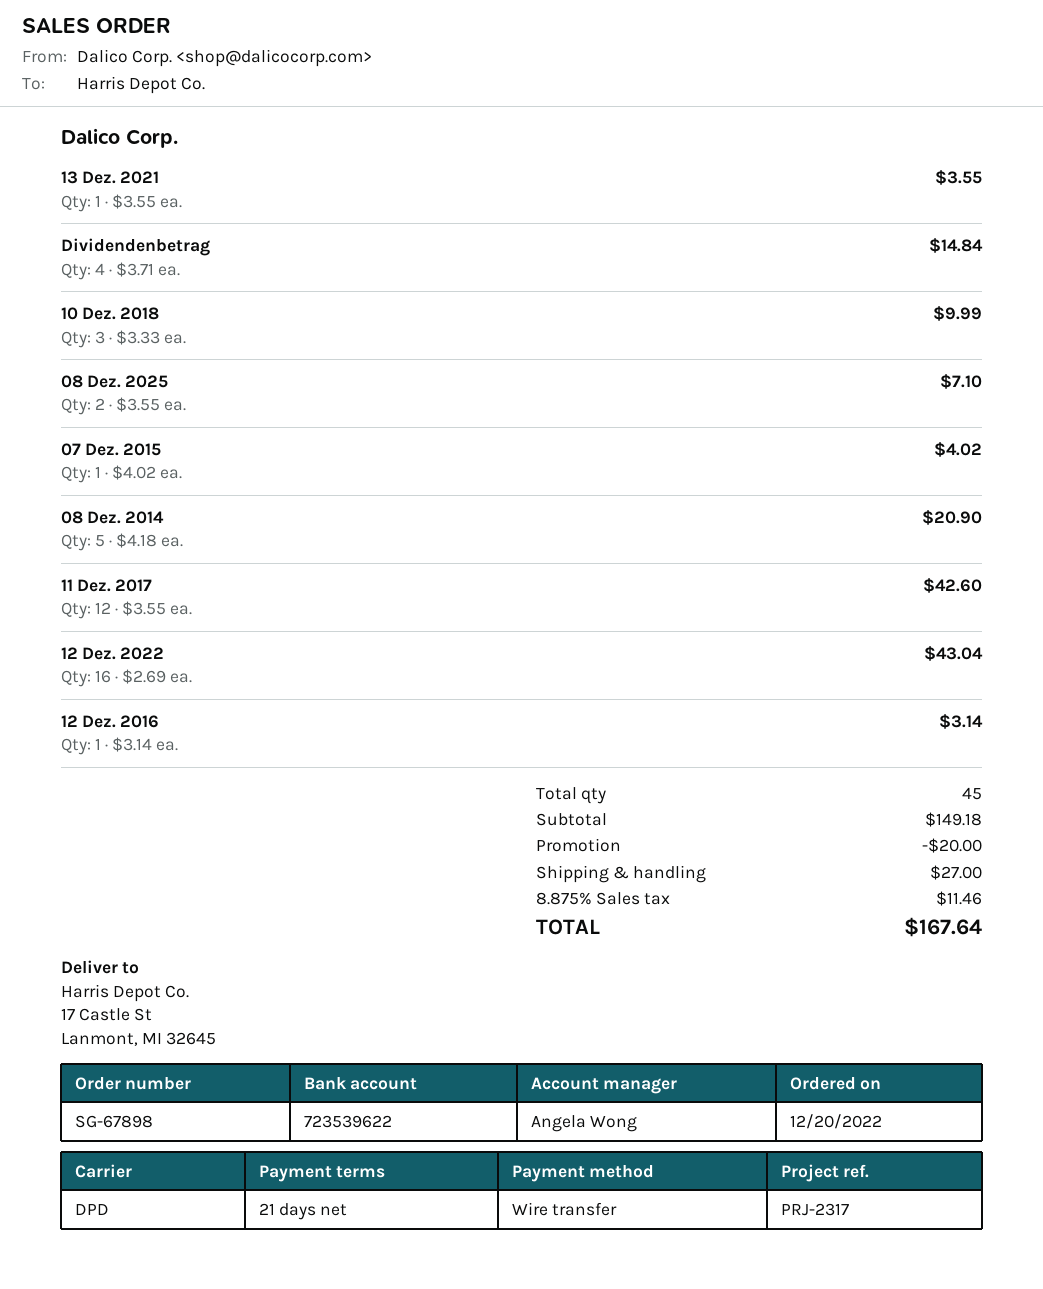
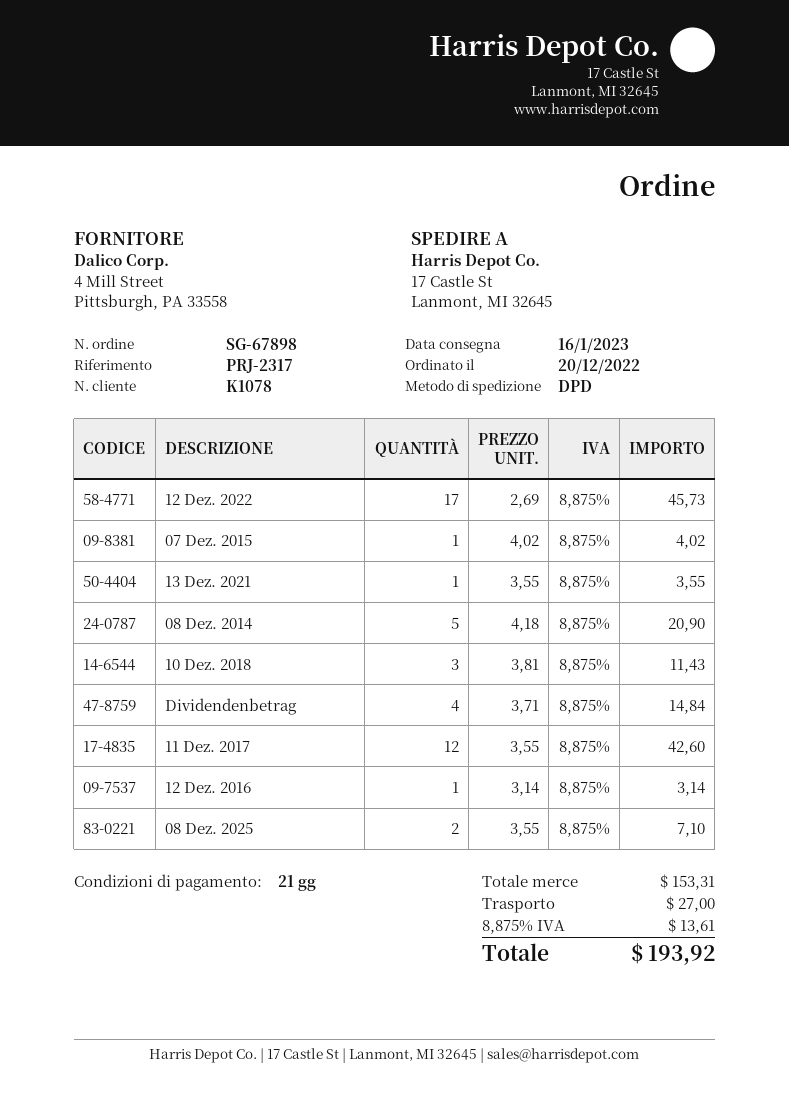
10 Dez. 2018: 3 x 3.33 = 9.99 -> 3 x 3.81 = 11.43
12 Dez. 2022: 16 x 2.69 = 43.04 -> 17 x 2.69 = 45.73
subtotal: 149.18 -> 153.31
discount: 20.00 -> none
tax: 8.875% = 11.46 -> 8.875% = 13.61
total: 167.64 -> 193.92

